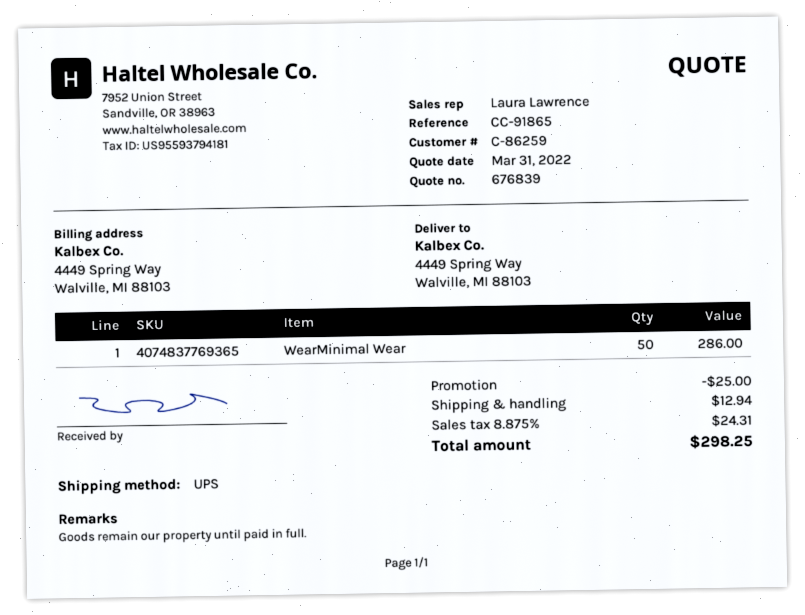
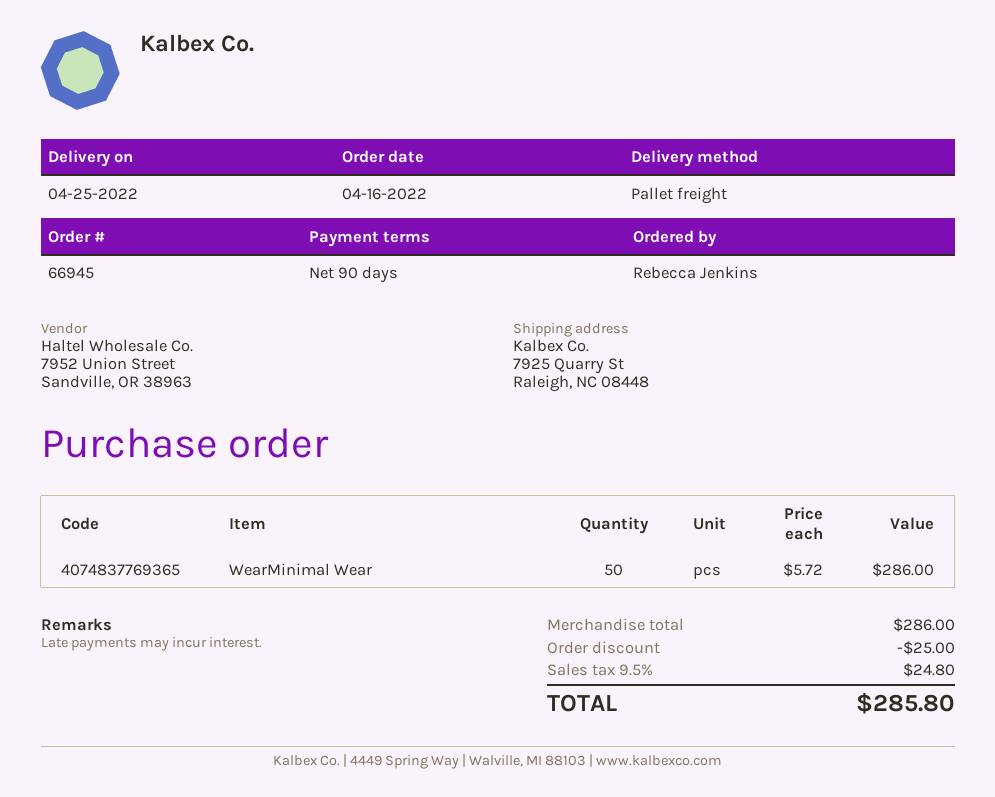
shipping method: UPS -> pallet freight
ship to: 4449 Spring Way, Walville, MI 88103 -> 7925 Quarry St, Raleigh, NC 08448
shipping: 12.94 -> none
tax: 8.875% = 24.31 -> 9.5% = 24.80
total: 298.25 -> 285.80

